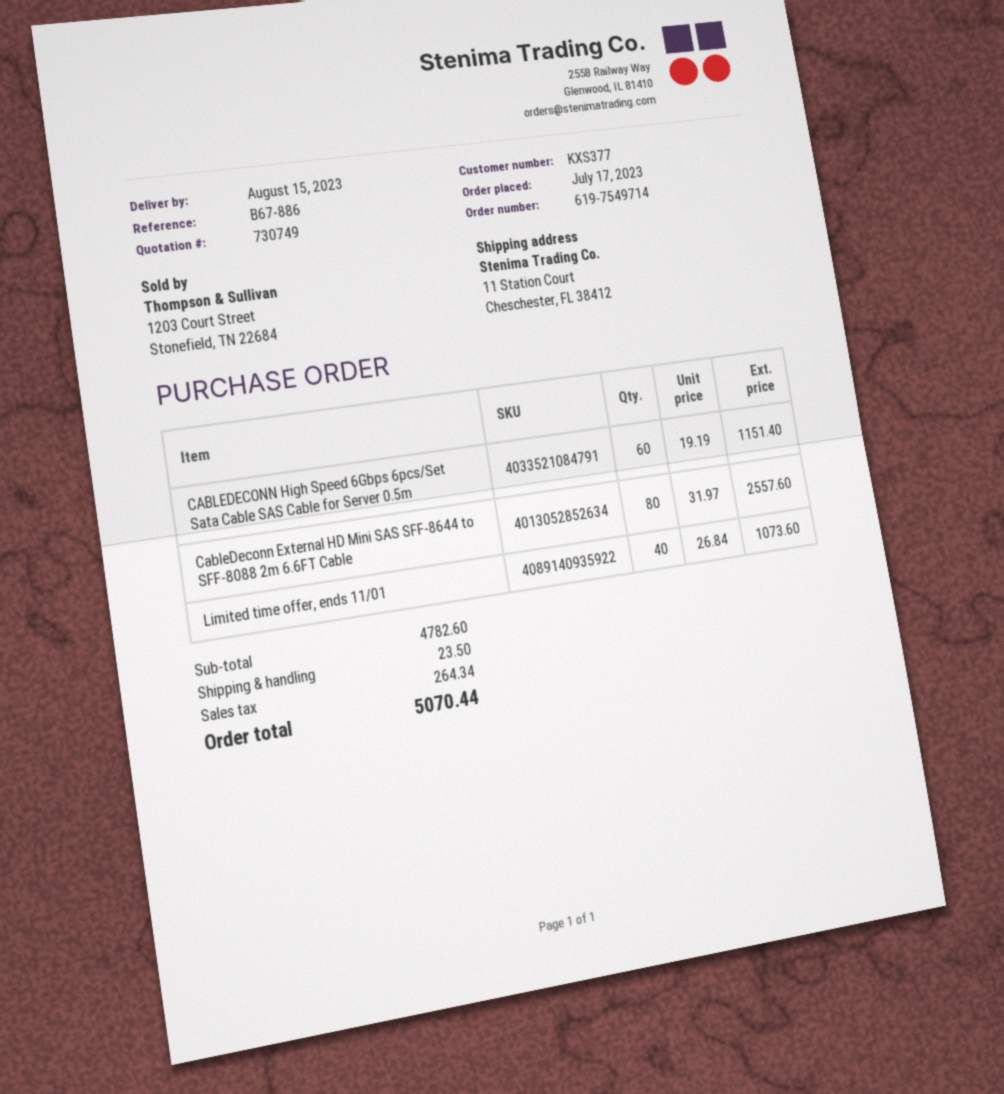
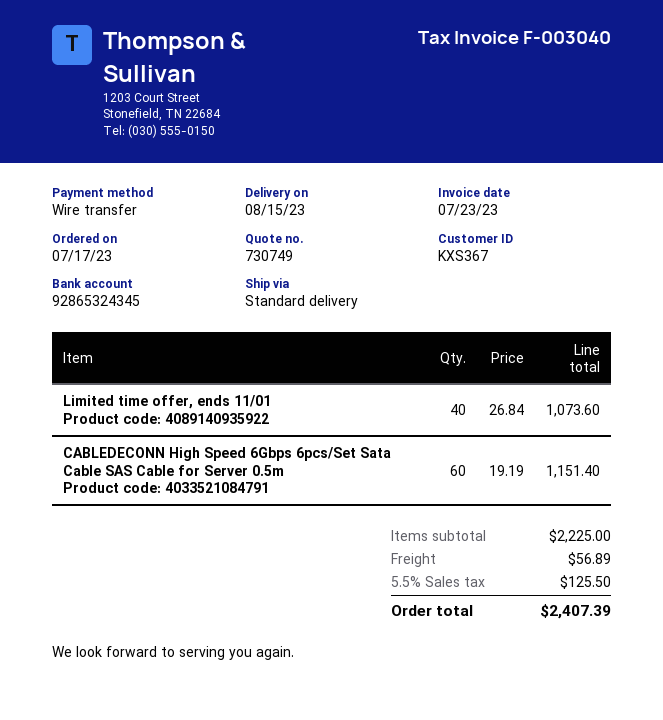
customer number: KXS377 -> KXS367
CableDeconn External HD Mini SAS SFF-8644 to SFF-8088 2m 6.6FT Cable: 80 x 31.97 = 2557.60 -> none
subtotal: 4782.60 -> 2225.00
shipping: 23.50 -> 56.89
tax: 264.34 -> 125.50
total: 5070.44 -> 2407.39

